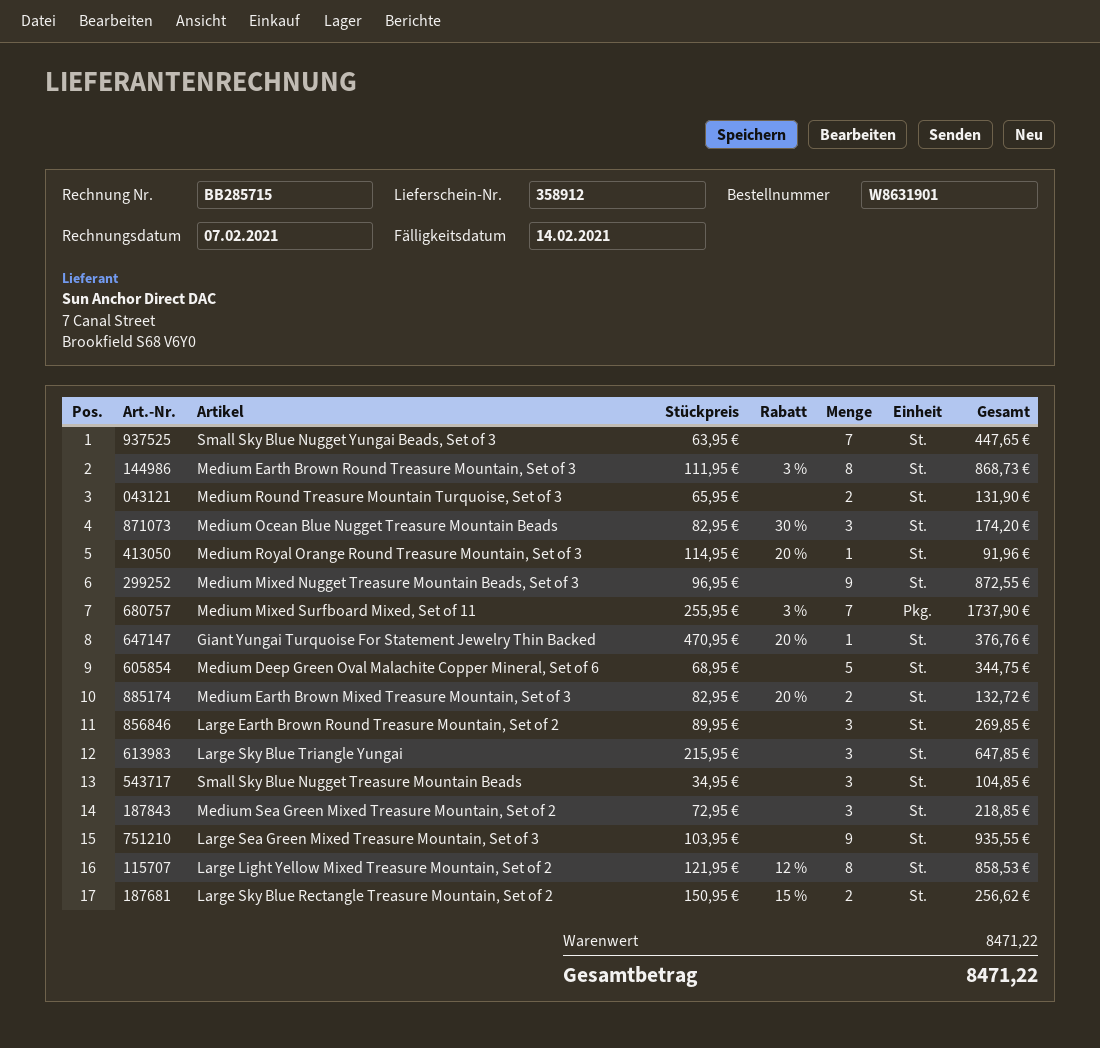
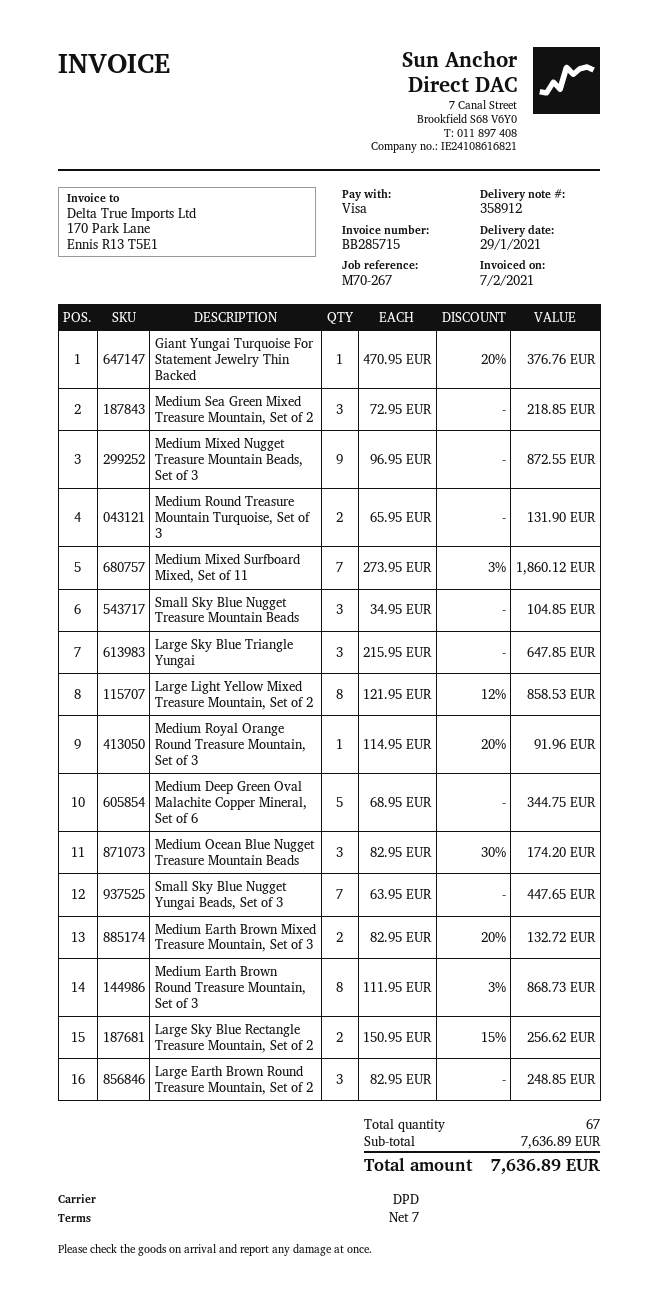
Medium Mixed Surfboard Mixed, Set of 11: 7 x 255.95 - 3% = 1737.90 -> 7 x 273.95 - 3% = 1860.12
Large Earth Brown Round Treasure Mountain, Set of 2: 3 x 89.95 = 269.85 -> 3 x 82.95 = 248.85
Large Sea Green Mixed Treasure Mountain, Set of 3: 9 x 103.95 = 935.55 -> none
subtotal: 8471.22 -> 7636.89
total: 8471.22 -> 7636.89

